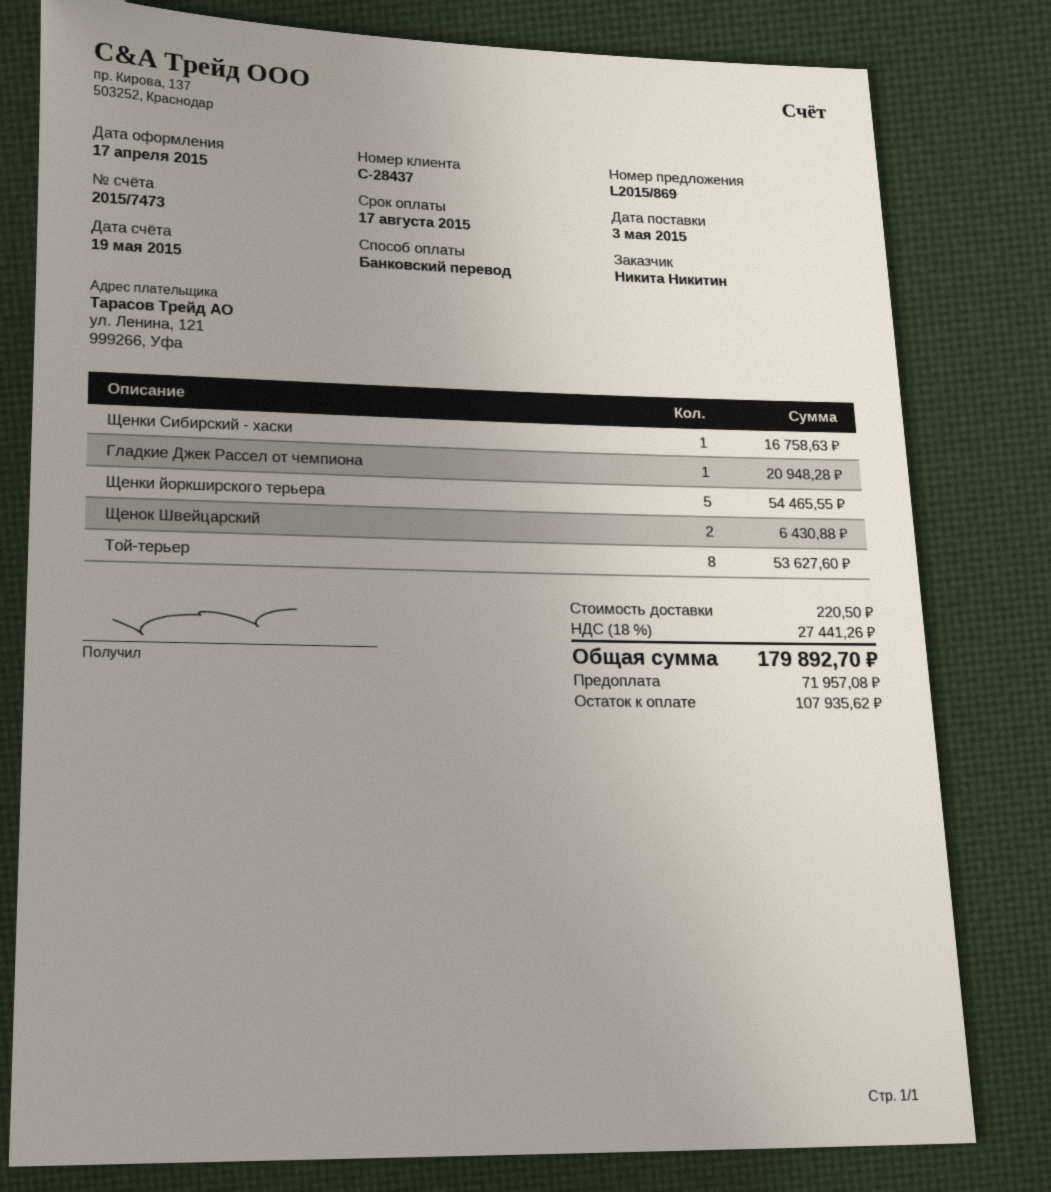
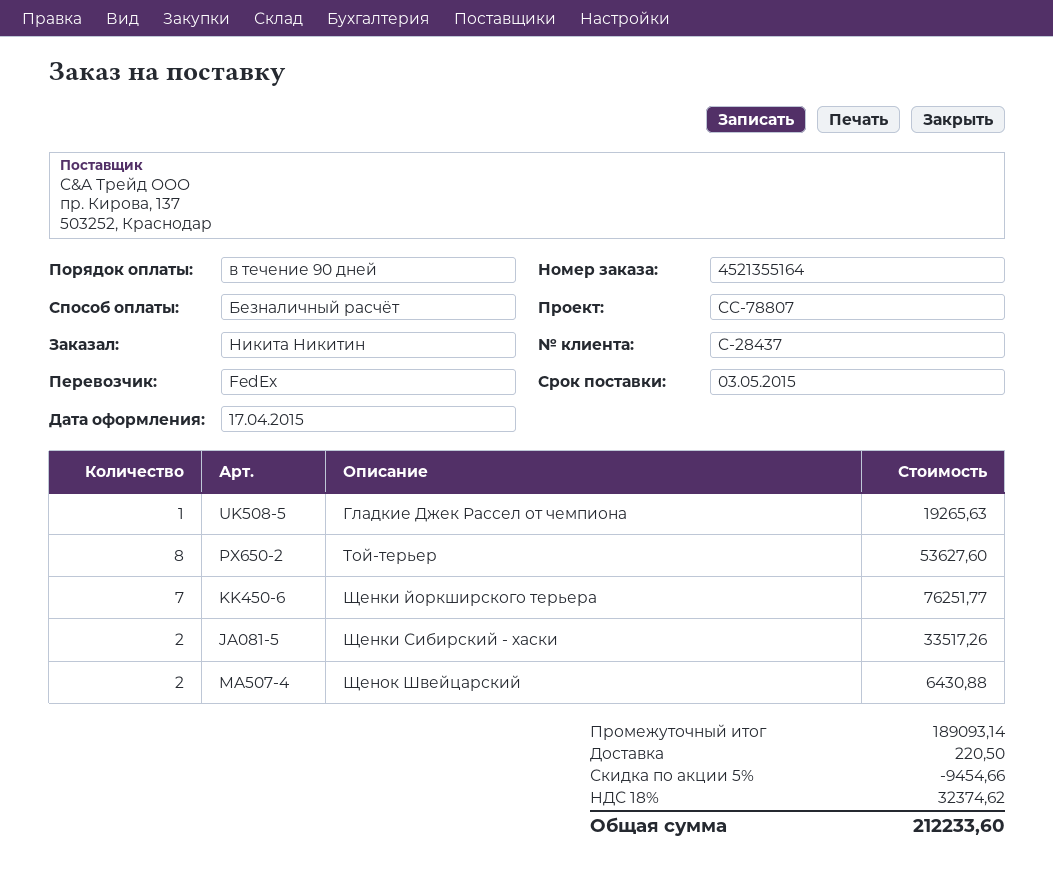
Щенки Сибирский - хаски: 1 for 16758.63 -> 2 for 33517.26
Гладкие Джек Рассел от чемпиона: 1 for 20948.28 -> 1 for 19265.63
Щенки йоркширского терьера: 5 for 54465.55 -> 7 for 76251.77
discount: none -> 5% = 9454.66
tax: 18% = 27441.26 -> 18% = 32374.62
total: 179892.70 -> 212233.60

